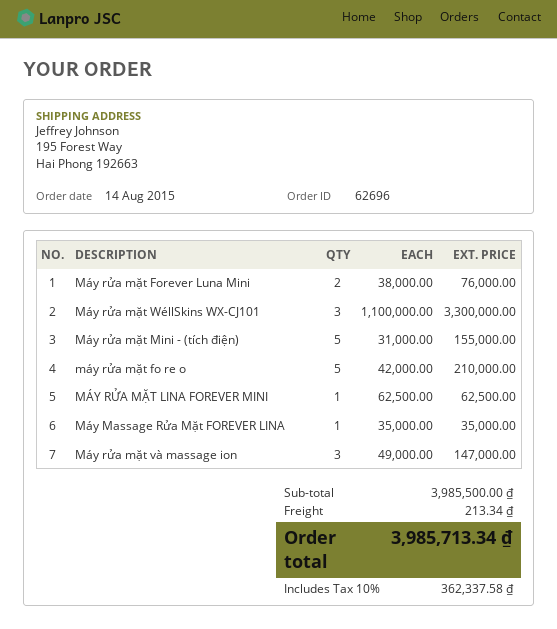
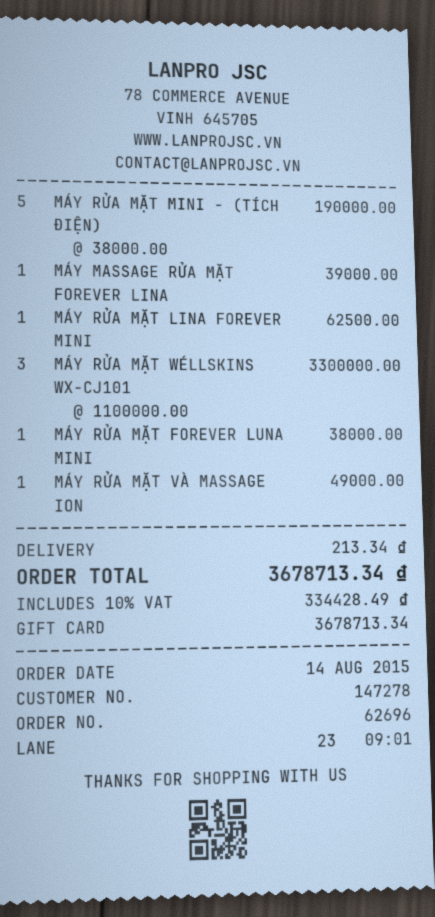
Máy rửa mặt Forever Luna Mini: 2 x 38000.00 = 76000.00 -> 1 x 38000.00 = 38000.00
Máy rửa mặt Mini - (tích điện): 5 x 31000.00 = 155000.00 -> 5 x 38000.00 = 190000.00
máy rửa mặt fo re o: 5 x 42000.00 = 210000.00 -> none
Máy Massage Rửa Mặt FOREVER LINA: 1 x 35000.00 = 35000.00 -> 1 x 39000.00 = 39000.00
Máy rửa mặt và massage ion: 3 x 49000.00 = 147000.00 -> 1 x 49000.00 = 49000.00
tax: 10% = 362337.58 -> 10% = 334428.49
total: 3985713.34 -> 3678713.34

